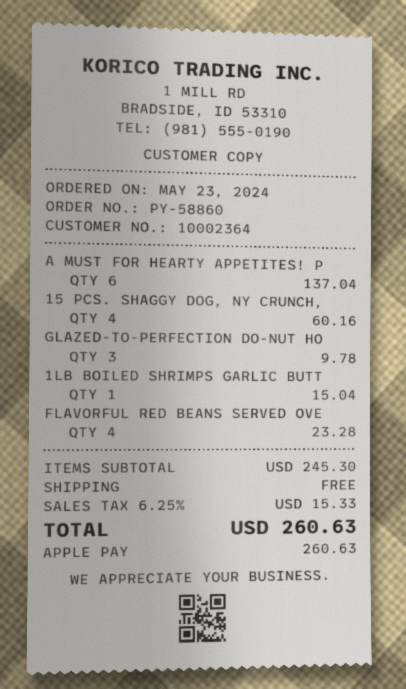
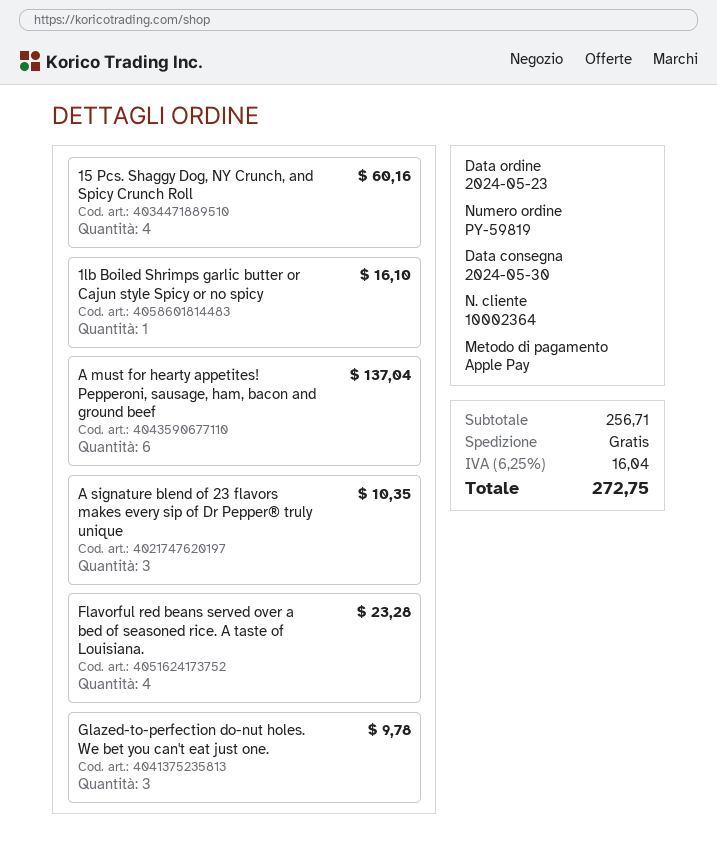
order number: PY-58860 -> PY-59819
1LB BOILED SHRIMPS GARLIC BUTT: 1 for 15.04 -> 1 for 16.10
A signature blend of 23 flavors makes every sip of Dr Pepper® truly unique: none -> 3 for 10.35
subtotal: 245.30 -> 256.71
tax: 6.25% = 15.33 -> 6.25% = 16.04
total: 260.63 -> 272.75

